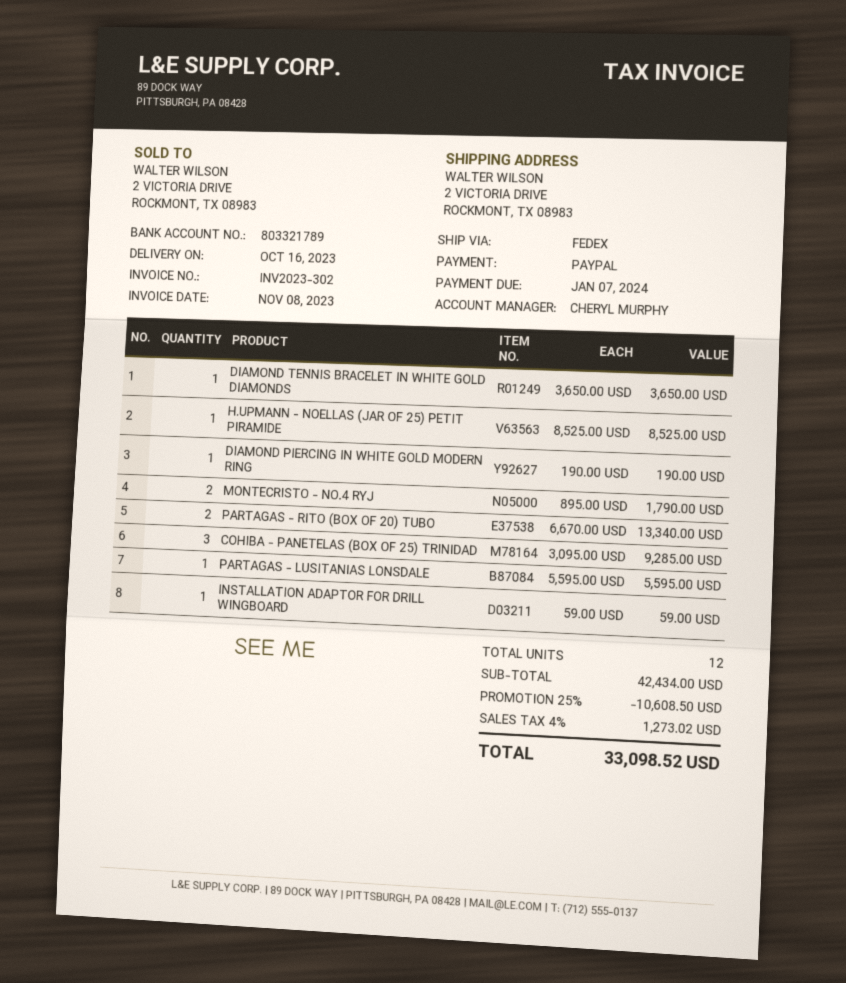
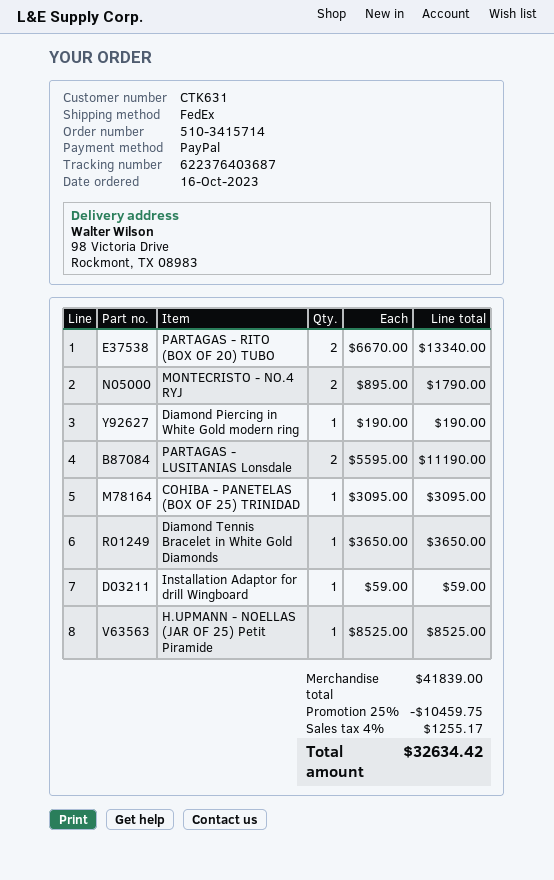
ship to: 2 VICTORIA DRIVE, ROCKMONT, TX 08983 -> 98 Victoria Drive, Rockmont, TX 08983
COHIBA - PANETELAS (BOX OF 25) TRINIDAD: 3 x 3095.00 = 9285.00 -> 1 x 3095.00 = 3095.00
PARTAGAS - LUSITANIAS LONSDALE: 1 x 5595.00 = 5595.00 -> 2 x 5595.00 = 11190.00
subtotal: 42434.00 -> 41839.00
discount: 25% = 10608.50 -> 25% = 10459.75
tax: 4% = 1273.02 -> 4% = 1255.17
total: 33098.52 -> 32634.42

